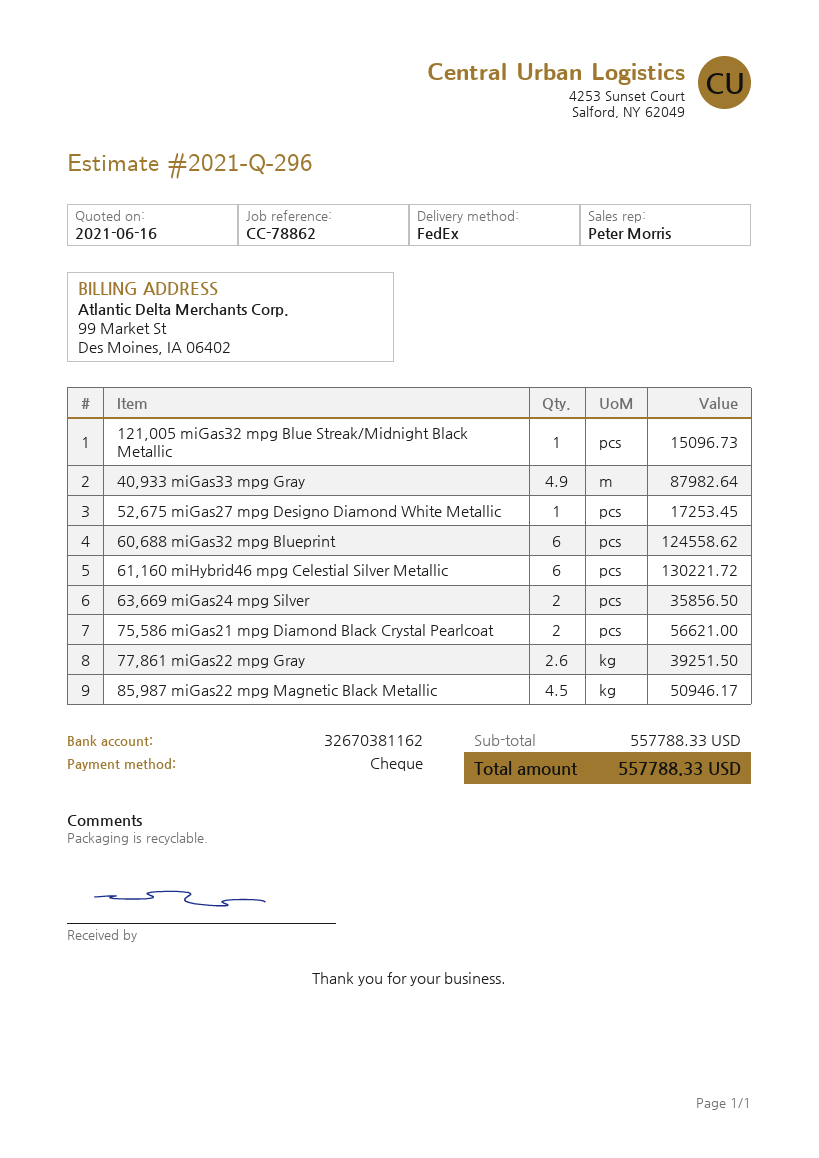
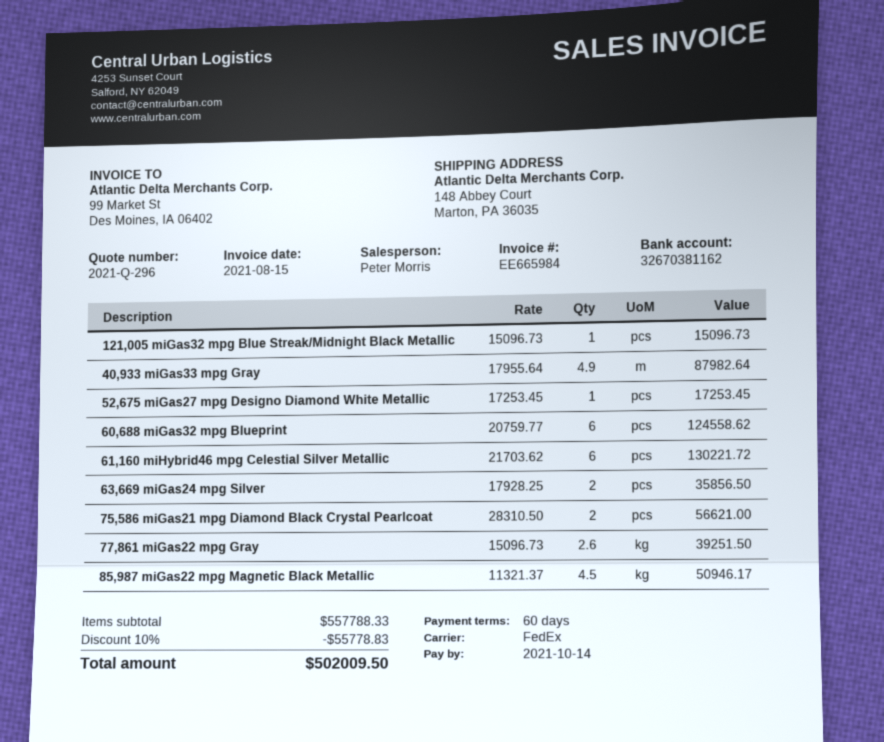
discount: none -> 10% = 55778.83
total: 557788.33 -> 502009.50

